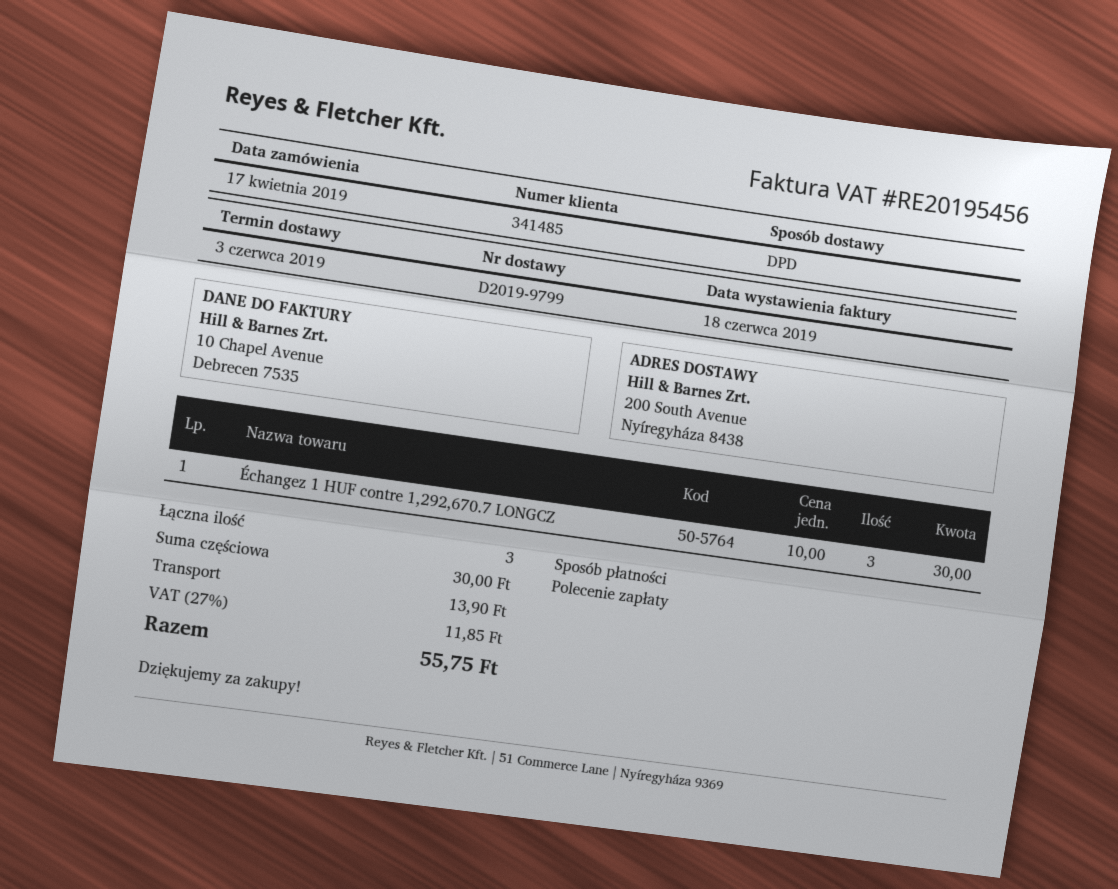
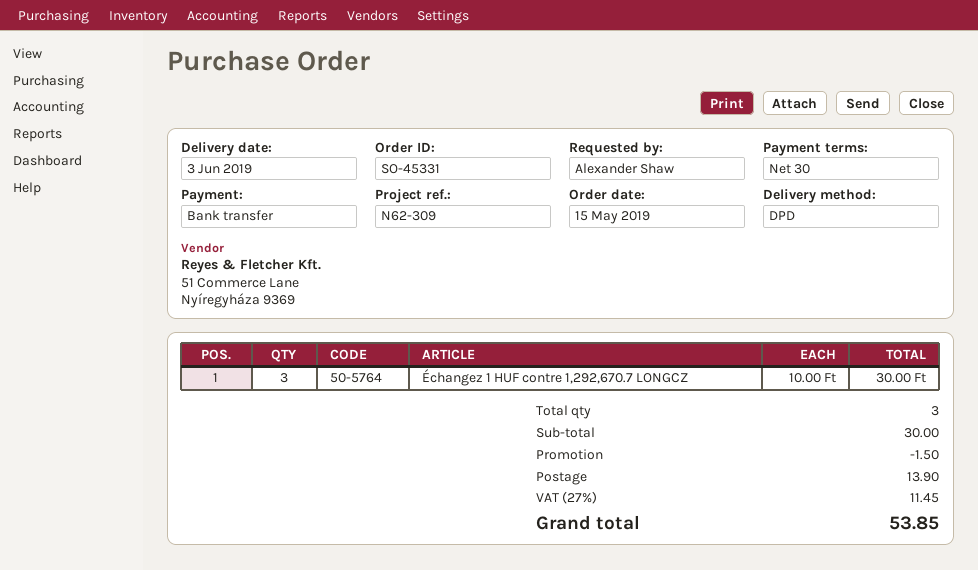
order date: 2019-04-17 -> 2019-05-15
payment method: direct debit -> bank transfer
discount: none -> 1.50
tax: 27% = 11.85 -> 27% = 11.45
total: 55.75 -> 53.85

